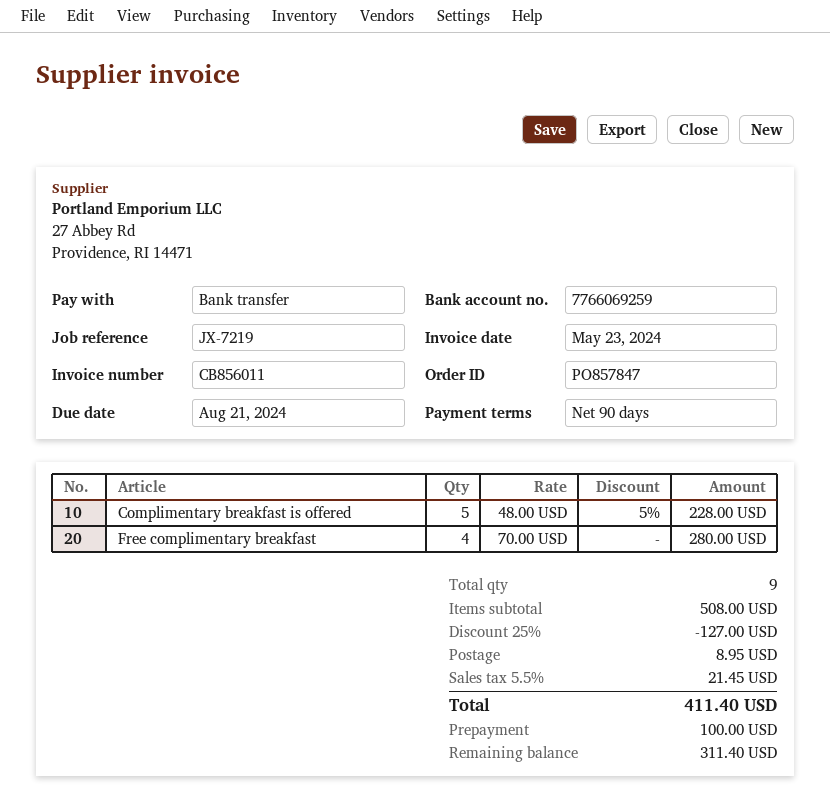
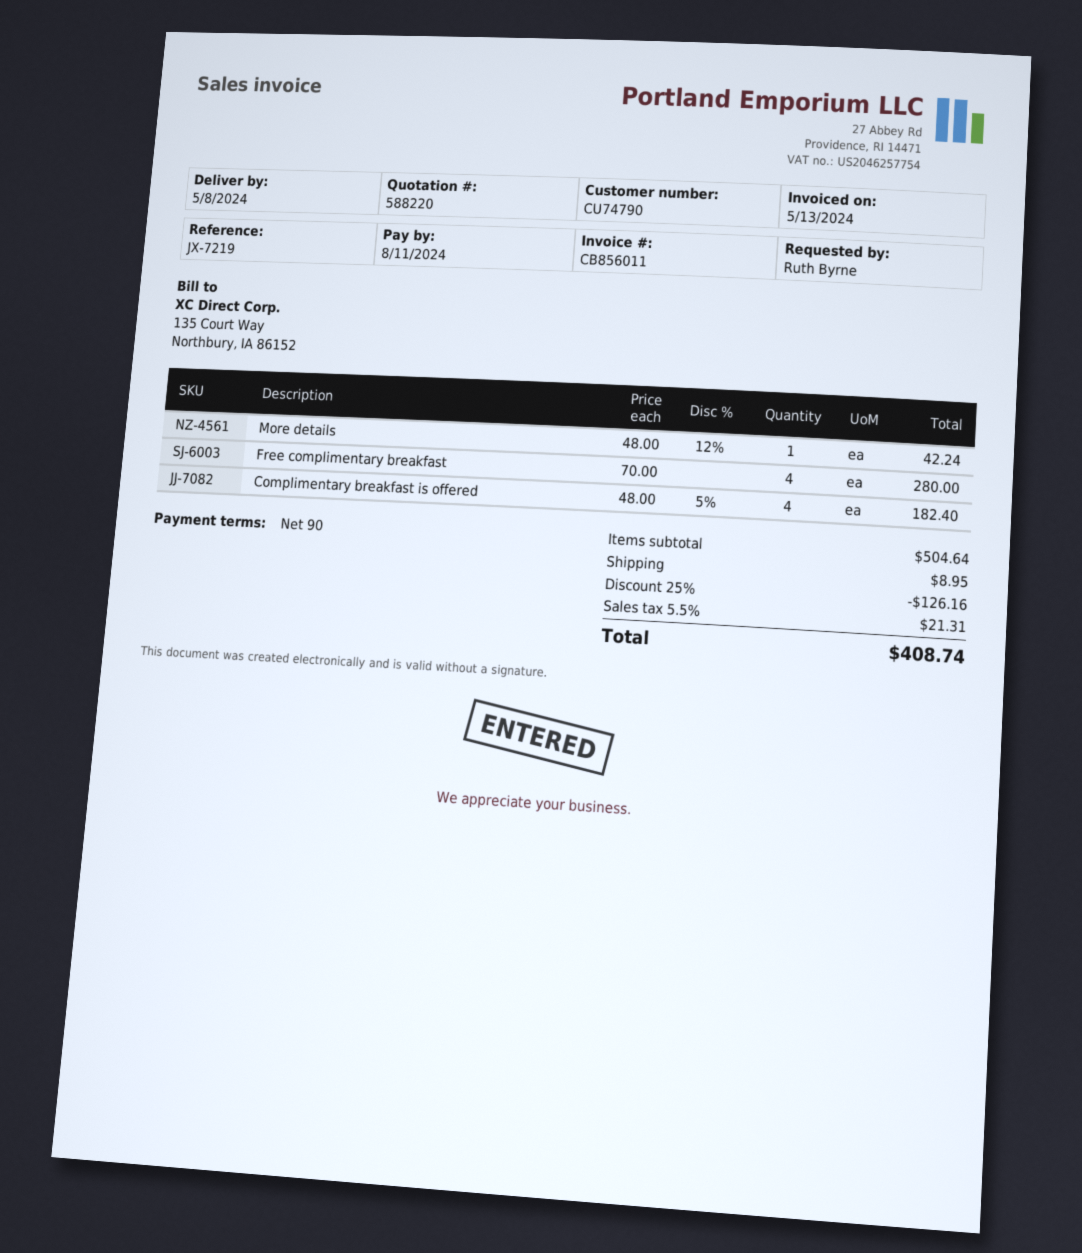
invoice date: 2024-05-23 -> 2024-05-13
due date: 2024-08-21 -> 2024-08-11
Complimentary breakfast is offered: 5 x 48.00 - 5% = 228.00 -> 4 x 48.00 - 5% = 182.40
More details: none -> 1 x 48.00 - 12% = 42.24
subtotal: 508.00 -> 504.64
discount: 25% = 127.00 -> 25% = 126.16
tax: 5.5% = 21.45 -> 5.5% = 21.31
total: 411.40 -> 408.74

